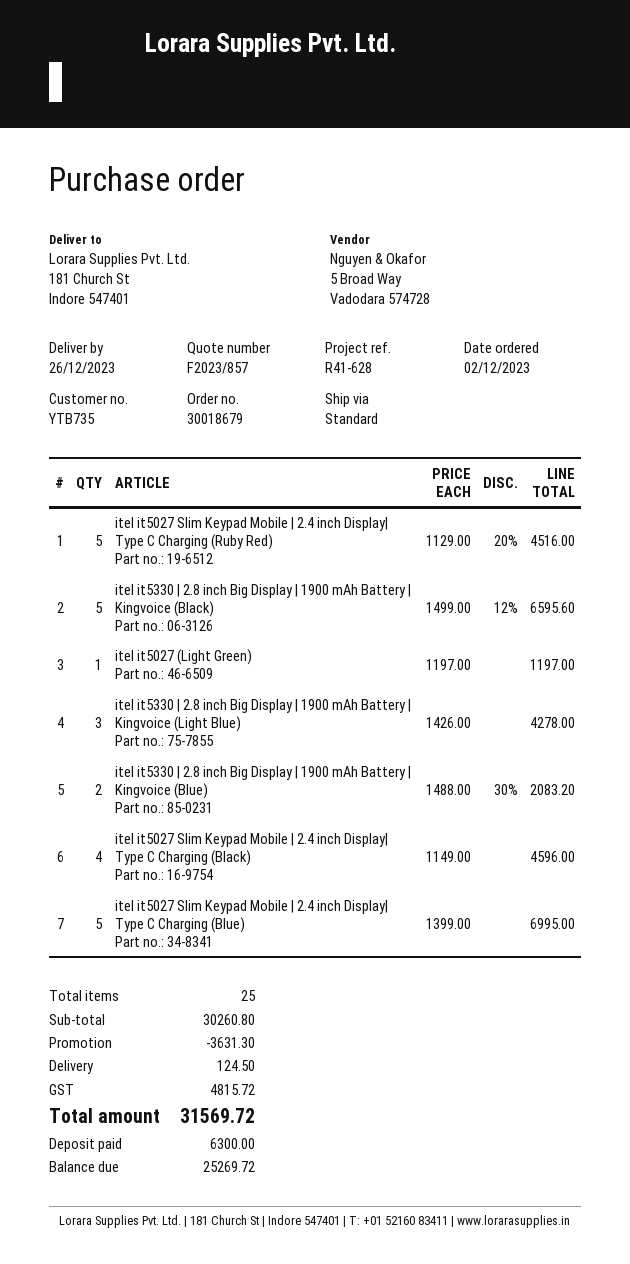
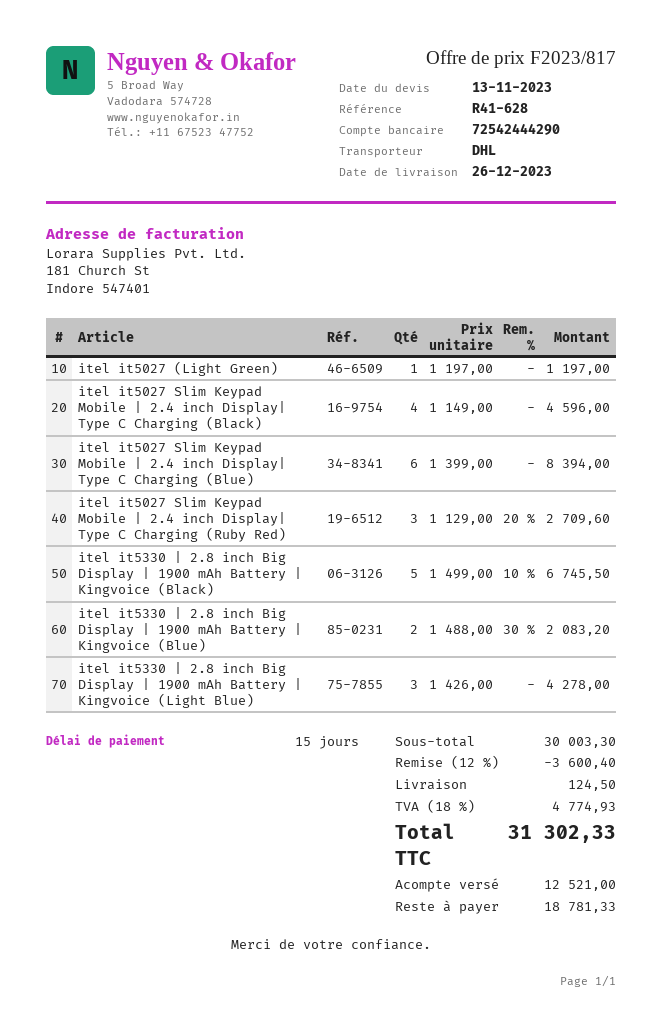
quote number: F2023/857 -> F2023/817
shipping method: standard -> DHL
itel it5027 Slim Keypad Mobile | 2.4 inch Display| Type C Charging (Ruby Red): 5 x 1129.00 - 20% = 4516.00 -> 3 x 1129.00 - 20% = 2709.60
itel it5330 | 2.8 inch Big Display | 1900 mAh Battery | Kingvoice (Black): 5 x 1499.00 - 12% = 6595.60 -> 5 x 1499.00 - 10% = 6745.50
itel it5027 Slim Keypad Mobile | 2.4 inch Display| Type C Charging (Blue): 5 x 1399.00 = 6995.00 -> 6 x 1399.00 = 8394.00
subtotal: 30260.80 -> 30003.30
discount: 3631.30 -> 3600.40
tax: 4815.72 -> 4774.93
total: 31569.72 -> 31302.33
deposit: 6300.00 -> 12521.00
balance: 25269.72 -> 18781.33

